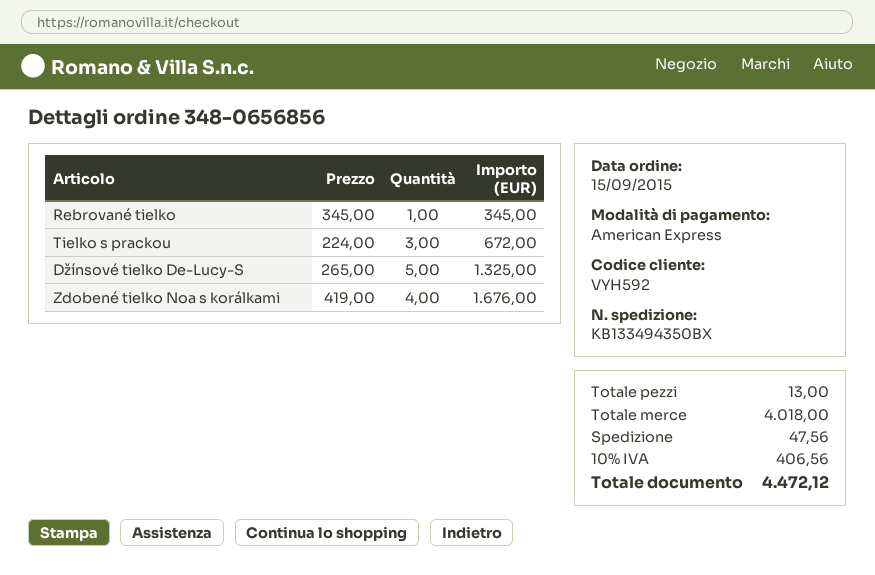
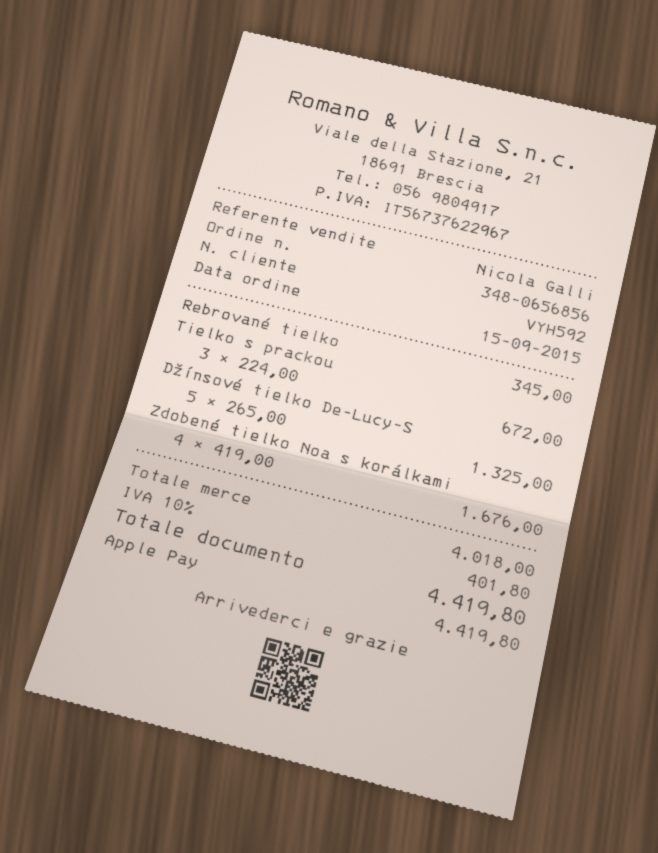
payment method: American Express -> Apple Pay
shipping: 47.56 -> none
tax: 10% = 406.56 -> 10% = 401.80
total: 4472.12 -> 4419.80

